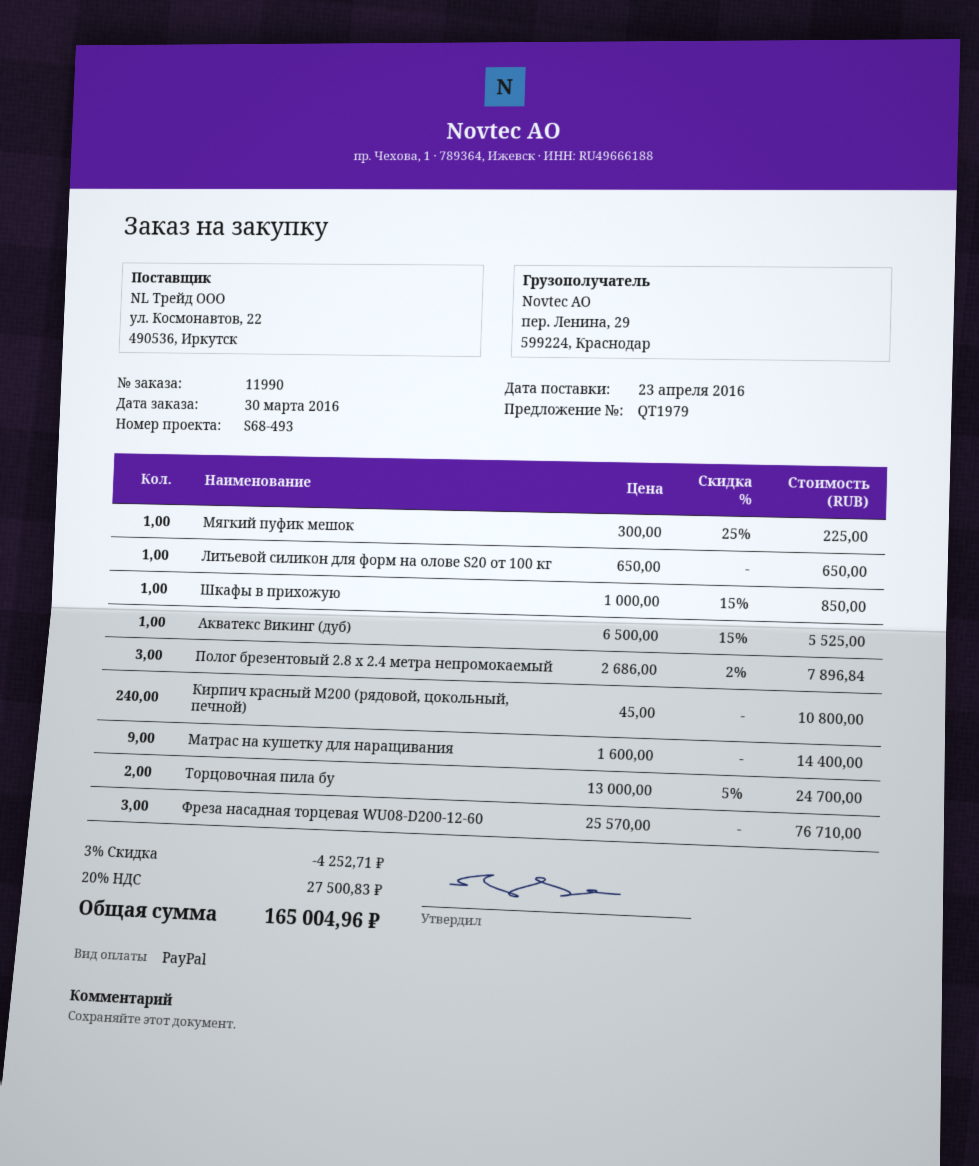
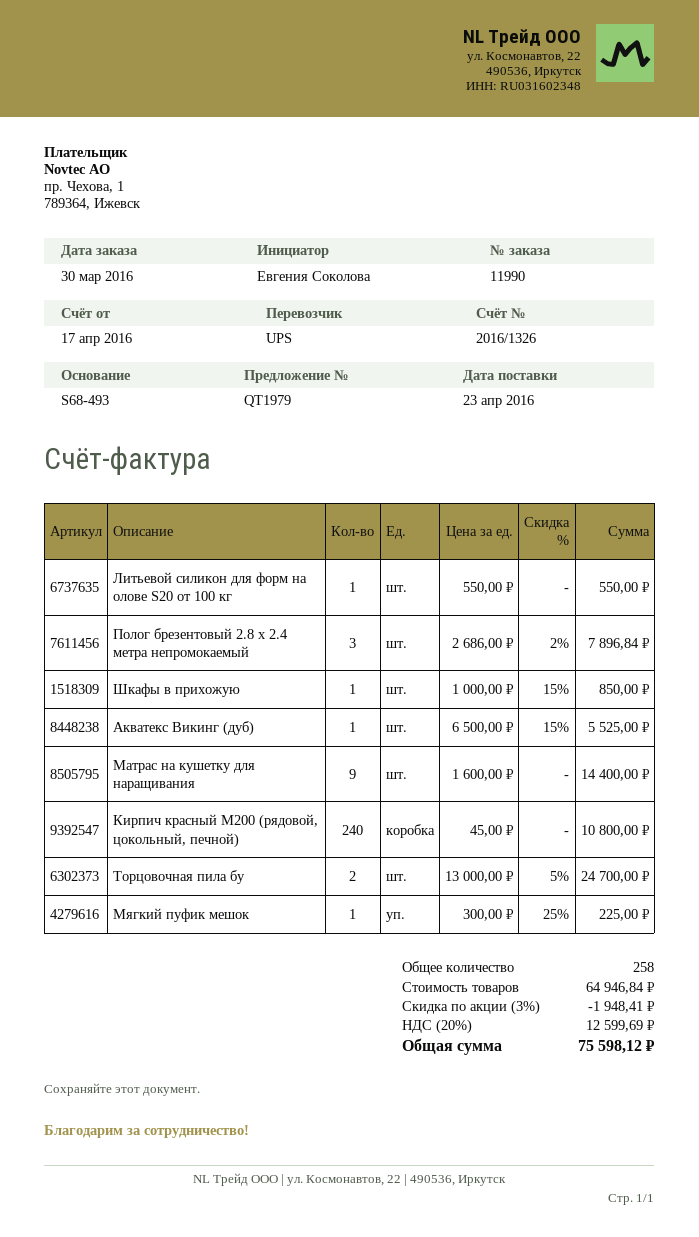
Литьевой силикон для форм на олове S20 от 100 кг: 1 x 650.00 = 650.00 -> 1 x 550.00 = 550.00
Фреза насадная торцевая WU08-D200-12-60: 3 x 25570.00 = 76710.00 -> none
discount: 3% = 4252.71 -> 3% = 1948.41
tax: 20% = 27500.83 -> 20% = 12599.69
total: 165004.96 -> 75598.12

